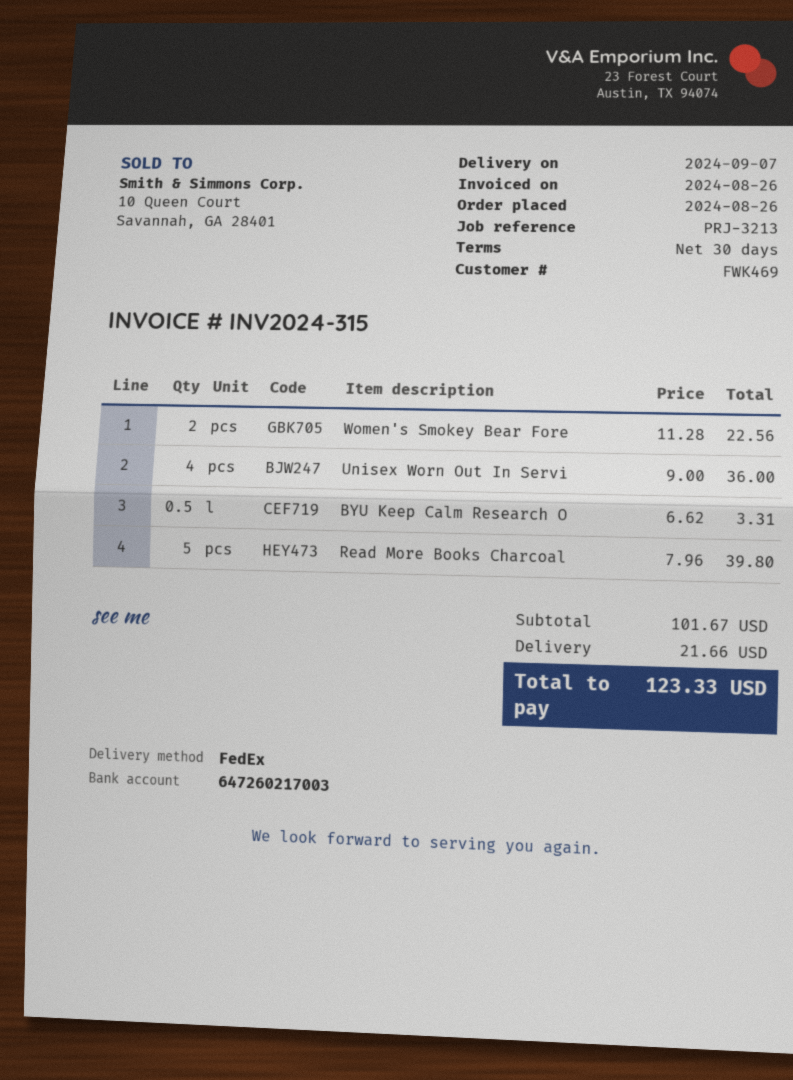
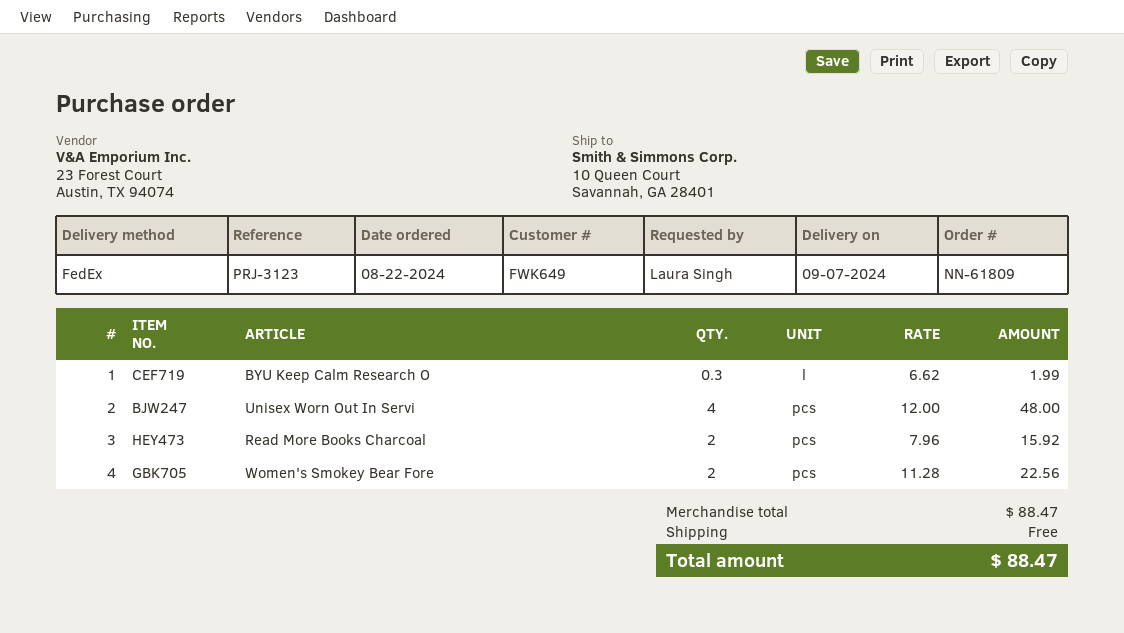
order date: 2024-08-26 -> 2024-08-22
customer number: FWK469 -> FWK649
reference: PRJ-3213 -> PRJ-3123
Unisex Worn Out In Servi: 4 x 9.00 = 36.00 -> 4 x 12.00 = 48.00
BYU Keep Calm Research O: 0.5 x 6.62 = 3.31 -> 0.3 x 6.62 = 1.99
Read More Books Charcoal: 5 x 7.96 = 39.80 -> 2 x 7.96 = 15.92
subtotal: 101.67 -> 88.47
shipping: 21.66 -> 0.00
total: 123.33 -> 88.47

